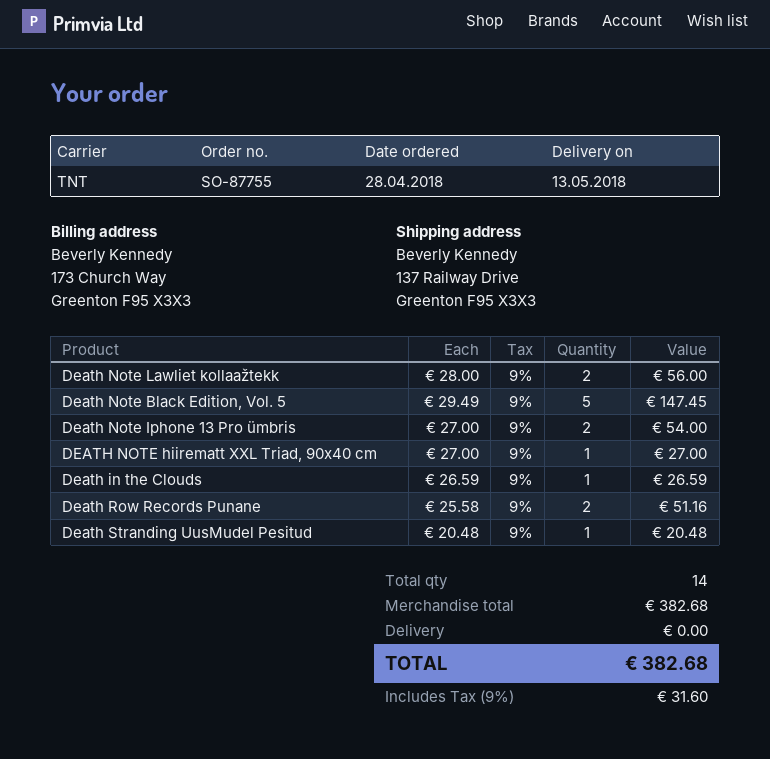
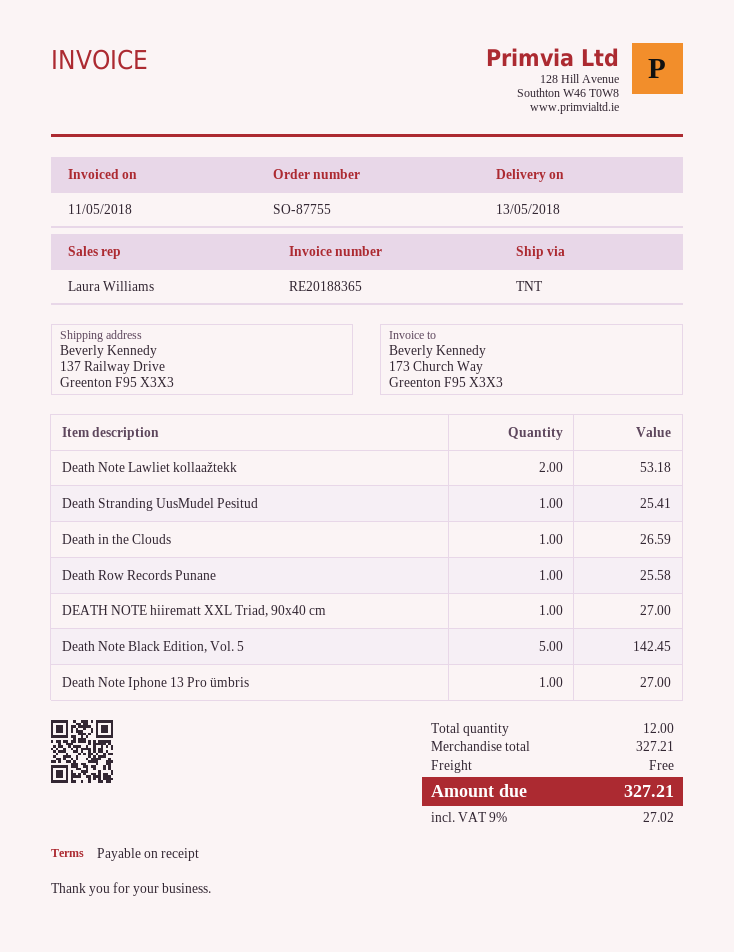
Death Note Lawliet kollaažtekk: 2 for 56.00 -> 2 for 53.18
Death Note Black Edition, Vol. 5: 5 for 147.45 -> 5 for 142.45
Death Note Iphone 13 Pro ümbris: 2 for 54.00 -> 1 for 27.00
Death Row Records Punane: 2 for 51.16 -> 1 for 25.58
Death Stranding UusMudel Pesitud: 1 for 20.48 -> 1 for 25.41
total quantity: 14 -> 12
subtotal: 382.68 -> 327.21
tax: 9% = 31.60 -> 9% = 27.02
total: 382.68 -> 327.21

